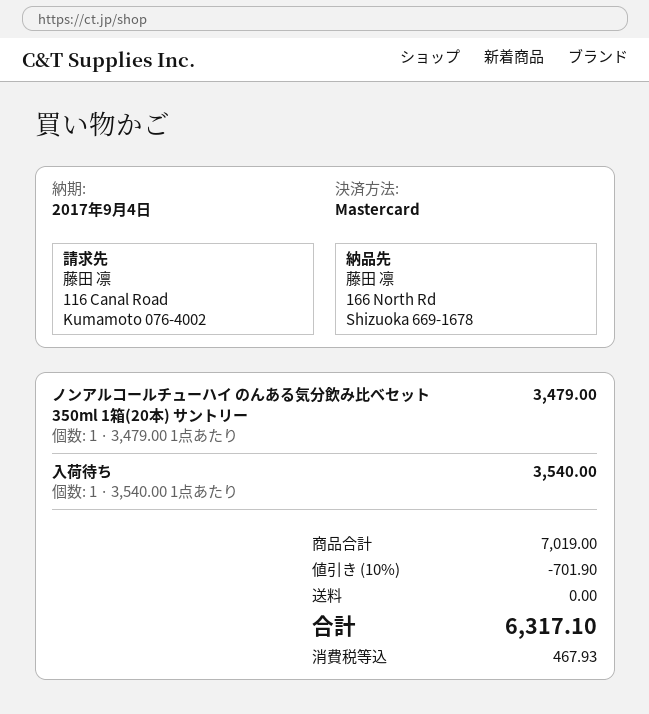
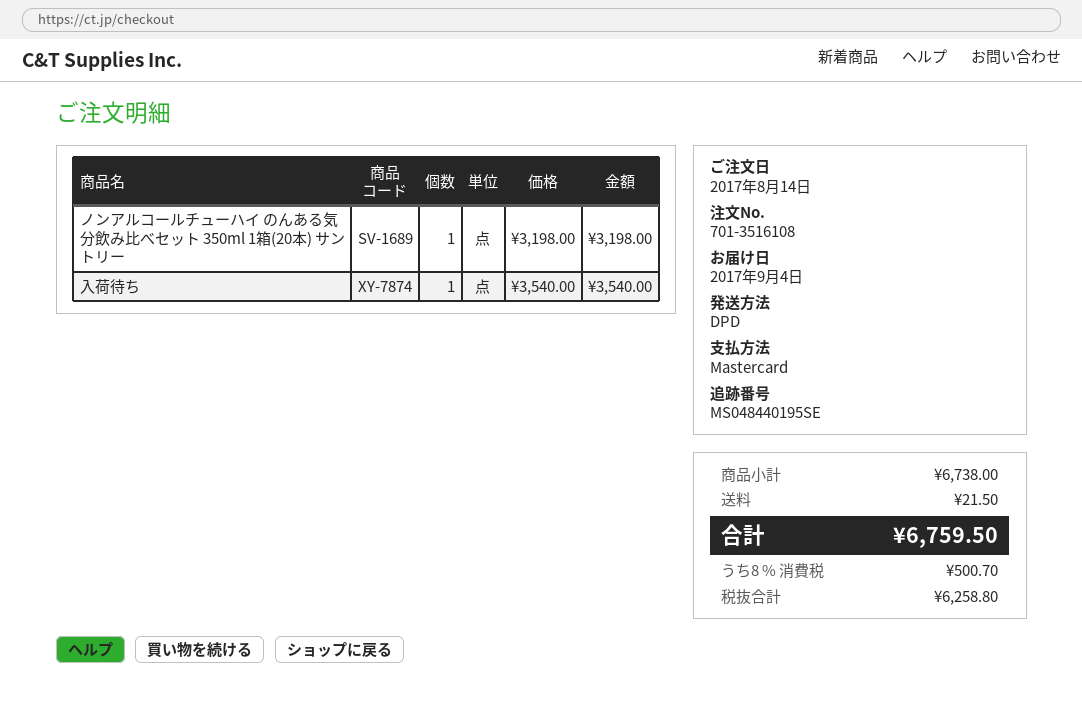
ノンアルコールチューハイ のんある気分飲み比べセット 350ml 1箱(20本) サントリー: 1 x 3479.00 = 3479.00 -> 1 x 3198.00 = 3198.00
subtotal: 7019.00 -> 6738.00
discount: 10% = 701.90 -> none
shipping: 0.00 -> 21.50
tax: 467.93 -> 500.70
total: 6317.10 -> 6759.50

